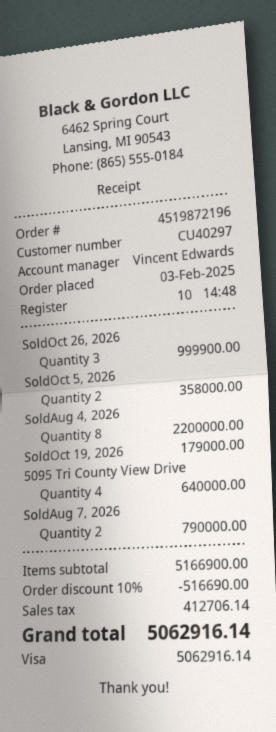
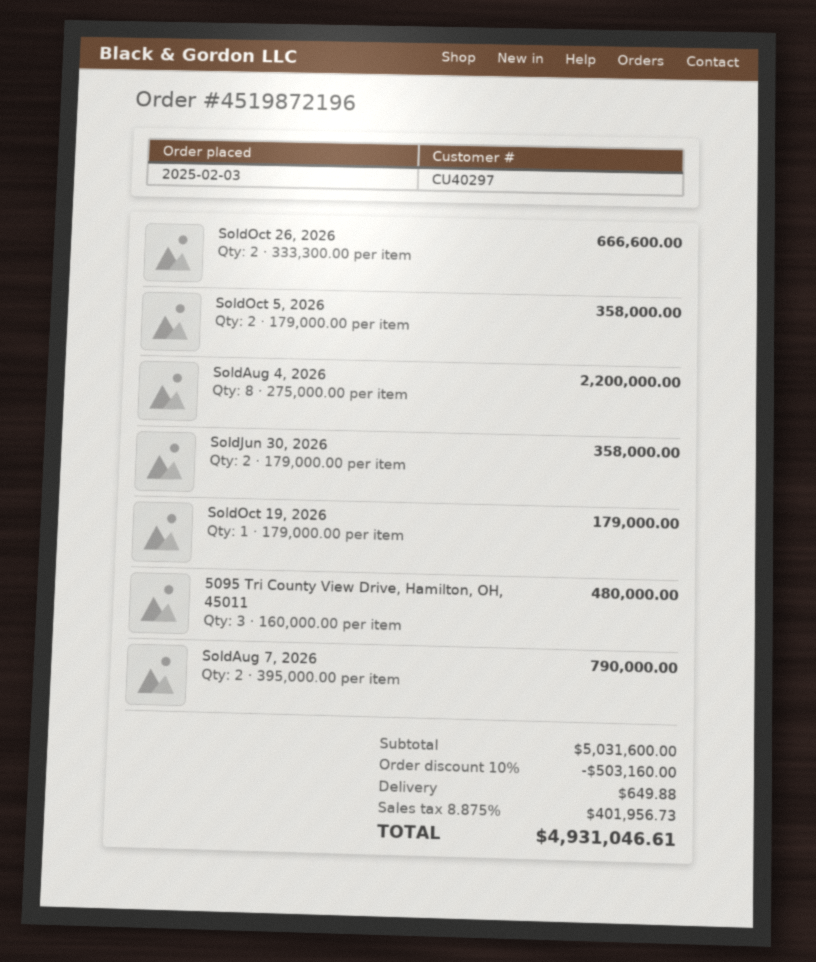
SoldOct 26, 2026: 3 for 999900.00 -> 2 for 666600.00
5095 Tri County View Drive: 4 for 640000.00 -> 3 for 480000.00
SoldJun 30, 2026: none -> 2 for 358000.00
subtotal: 5166900.00 -> 5031600.00
discount: 10% = 516690.00 -> 10% = 503160.00
shipping: none -> 649.88
tax: 412706.14 -> 401956.73
total: 5062916.14 -> 4931046.61

